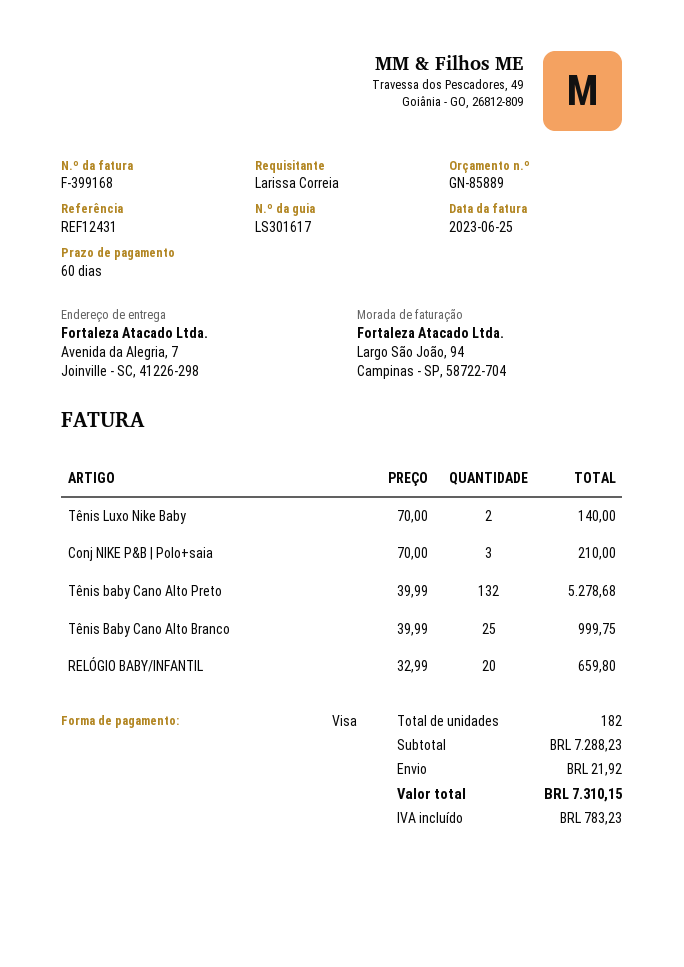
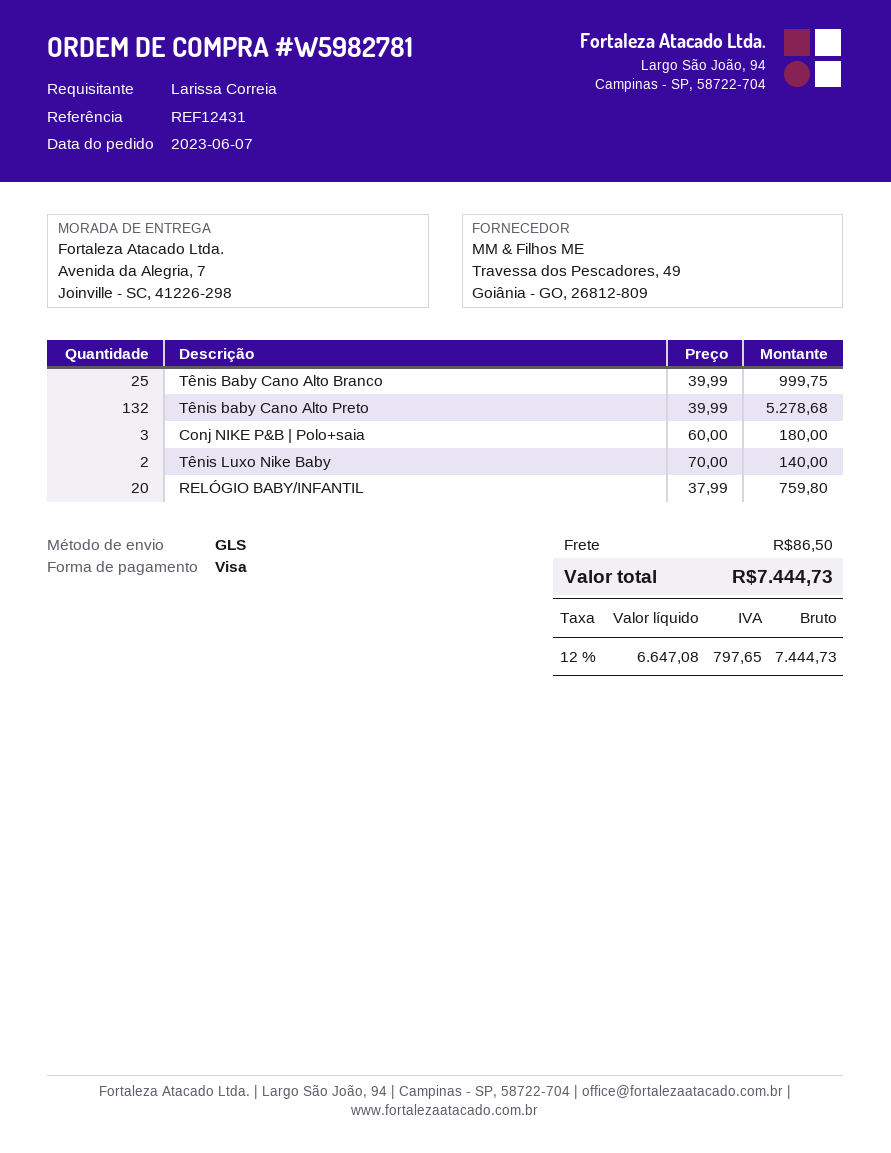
Conj NIKE P&B | Polo+saia: 3 x 70.00 = 210.00 -> 3 x 60.00 = 180.00
RELÓGIO BABY/INFANTIL: 20 x 32.99 = 659.80 -> 20 x 37.99 = 759.80
shipping: 21.92 -> 86.50
tax: 783.23 -> 797.65
total: 7310.15 -> 7444.73

